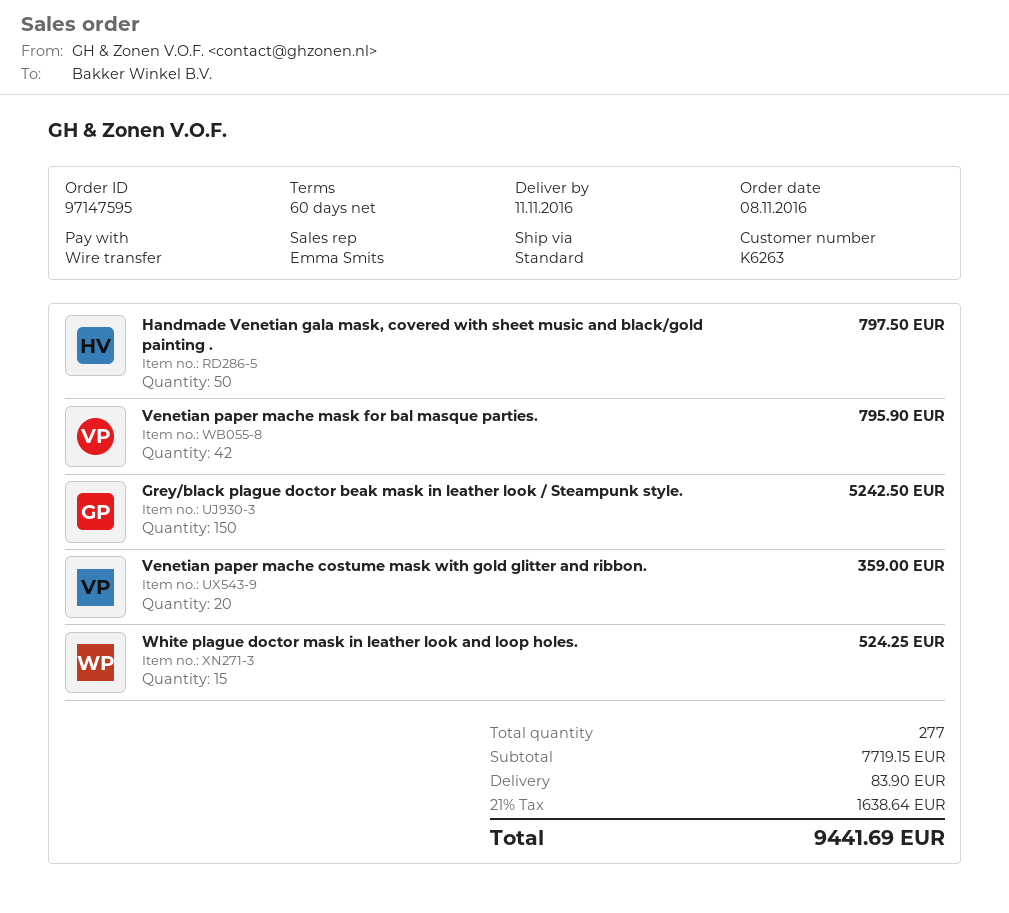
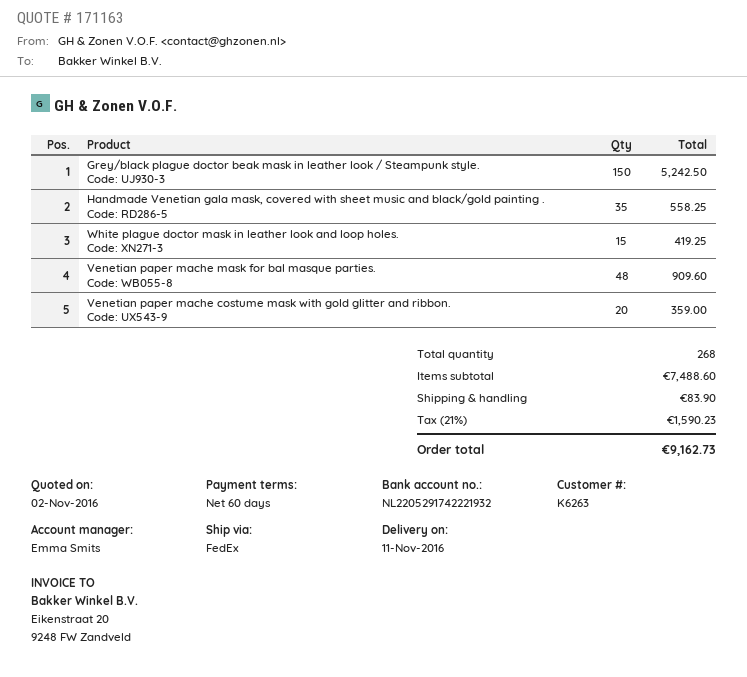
shipping method: standard -> FedEx
Handmade Venetian gala mask, covered with sheet music and black/gold painting .: 50 for 797.50 -> 35 for 558.25
Venetian paper mache mask for bal masque parties.: 42 for 795.90 -> 48 for 909.60
White plague doctor mask in leather look and loop holes.: 15 for 524.25 -> 15 for 419.25
total quantity: 277 -> 268
subtotal: 7719.15 -> 7488.60
tax: 21% = 1638.64 -> 21% = 1590.23
total: 9441.69 -> 9162.73

